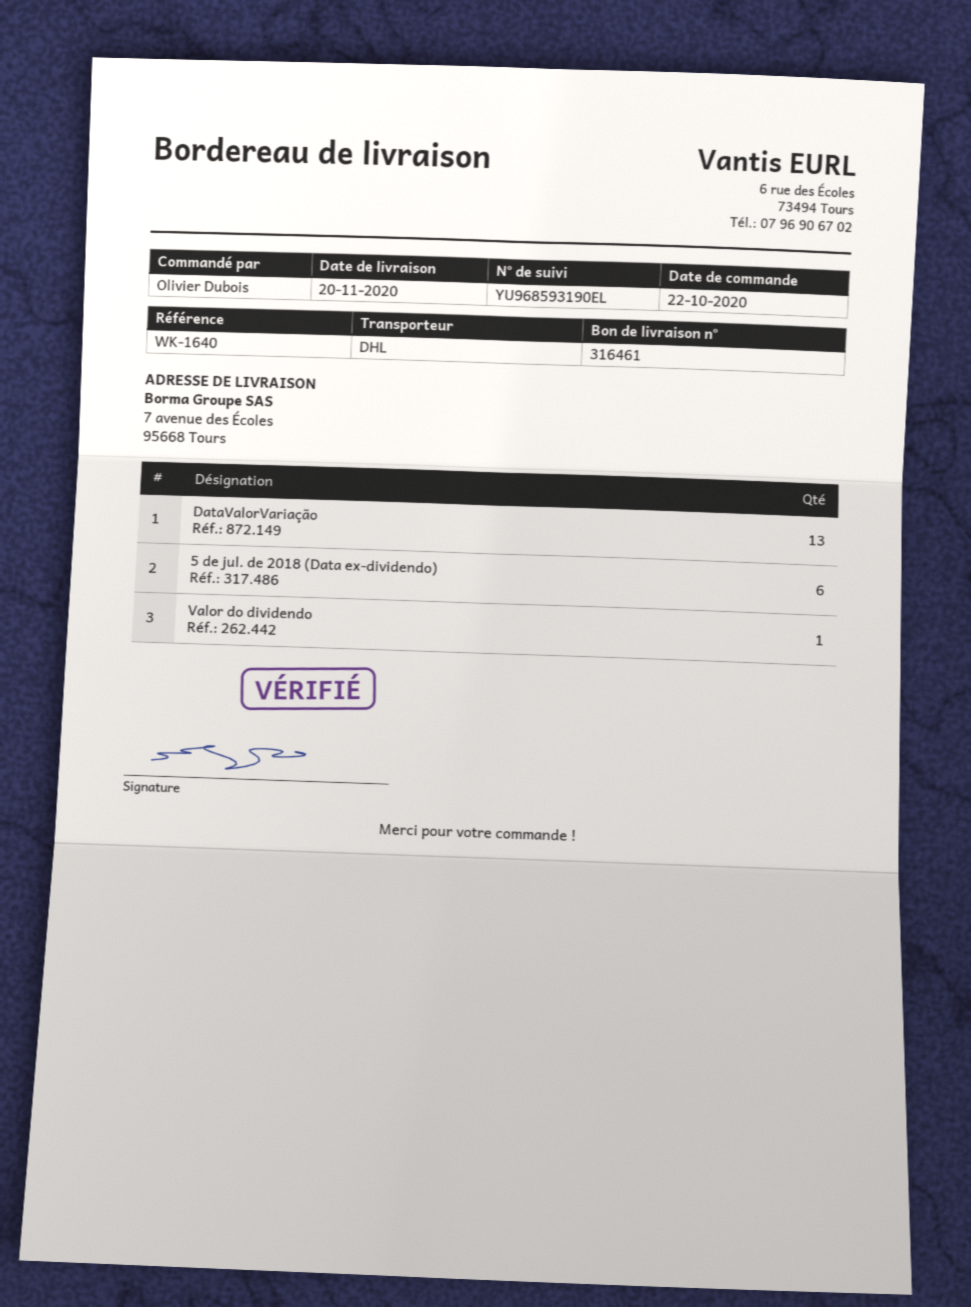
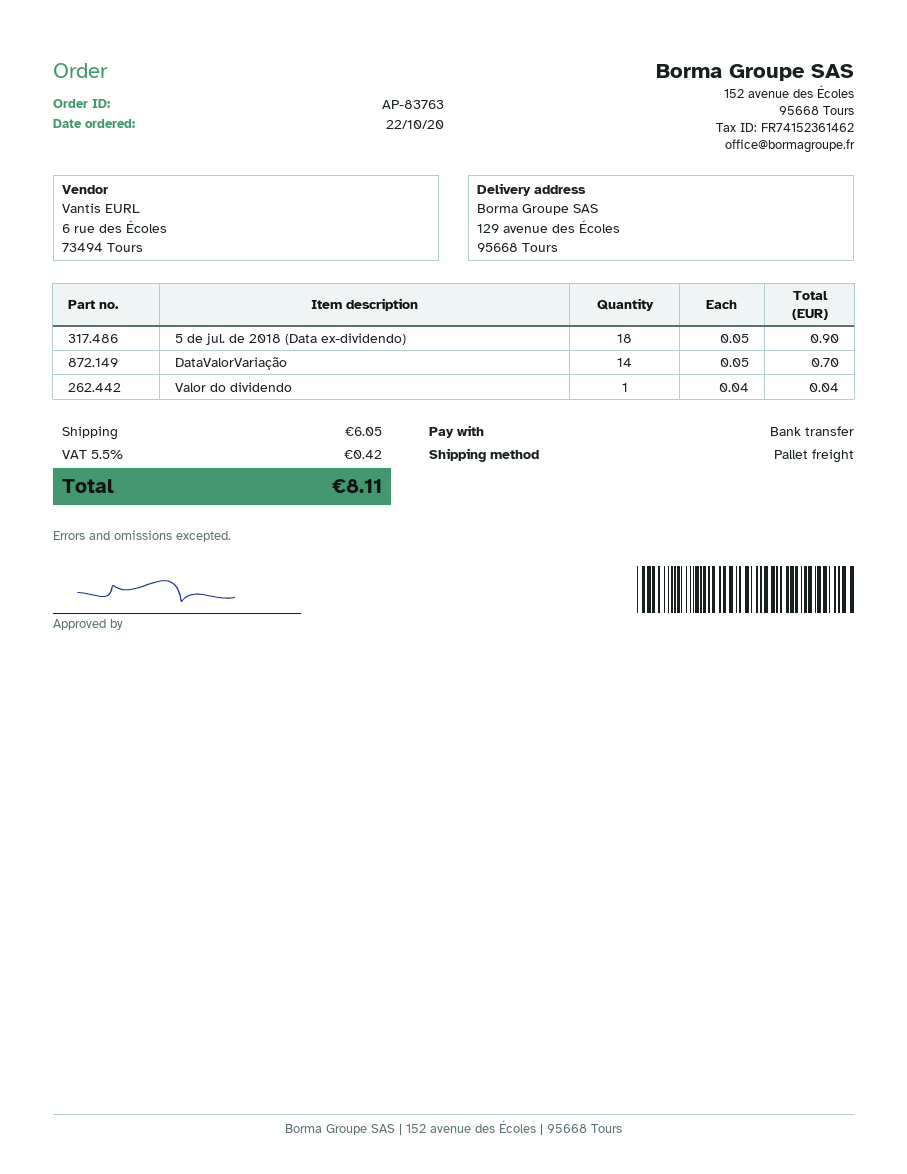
shipping method: DHL -> pallet freight
ship to: 7 avenue des Écoles, 95668 Tours -> 129 avenue des Écoles, 95668 Tours
DataValorVariação: 13 -> 14
5 de jul. de 2018 (Data ex-dividendo): 6 -> 18

